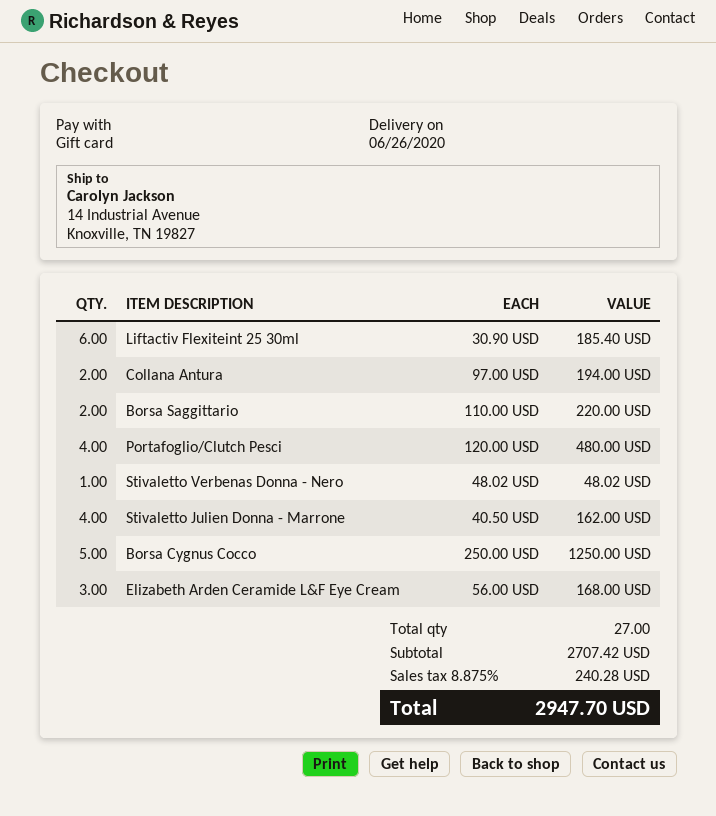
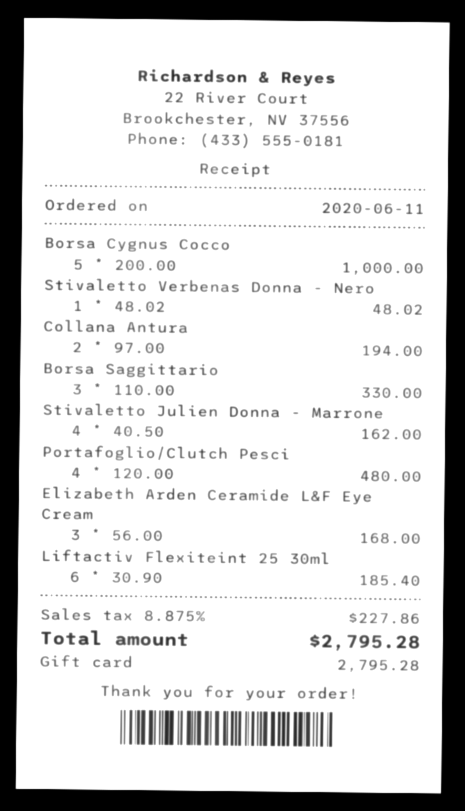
Borsa Saggittario: 2 x 110.00 = 220.00 -> 3 x 110.00 = 330.00
Borsa Cygnus Cocco: 5 x 250.00 = 1250.00 -> 5 x 200.00 = 1000.00
tax: 8.875% = 240.28 -> 8.875% = 227.86
total: 2947.70 -> 2795.28

